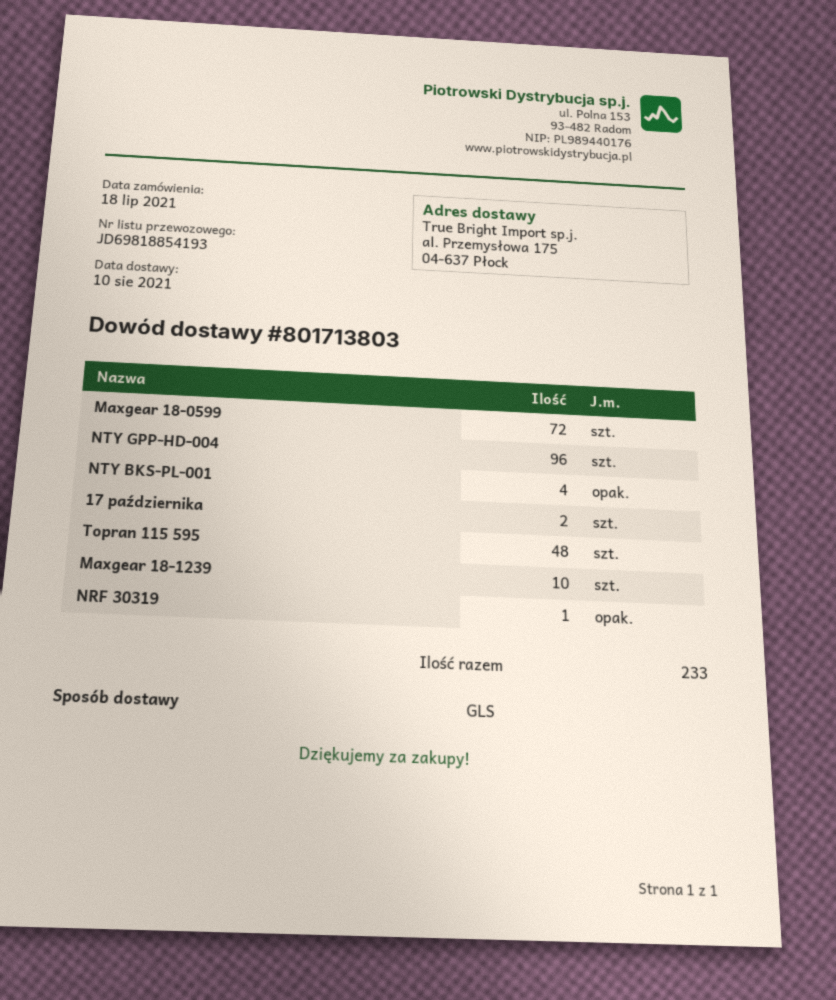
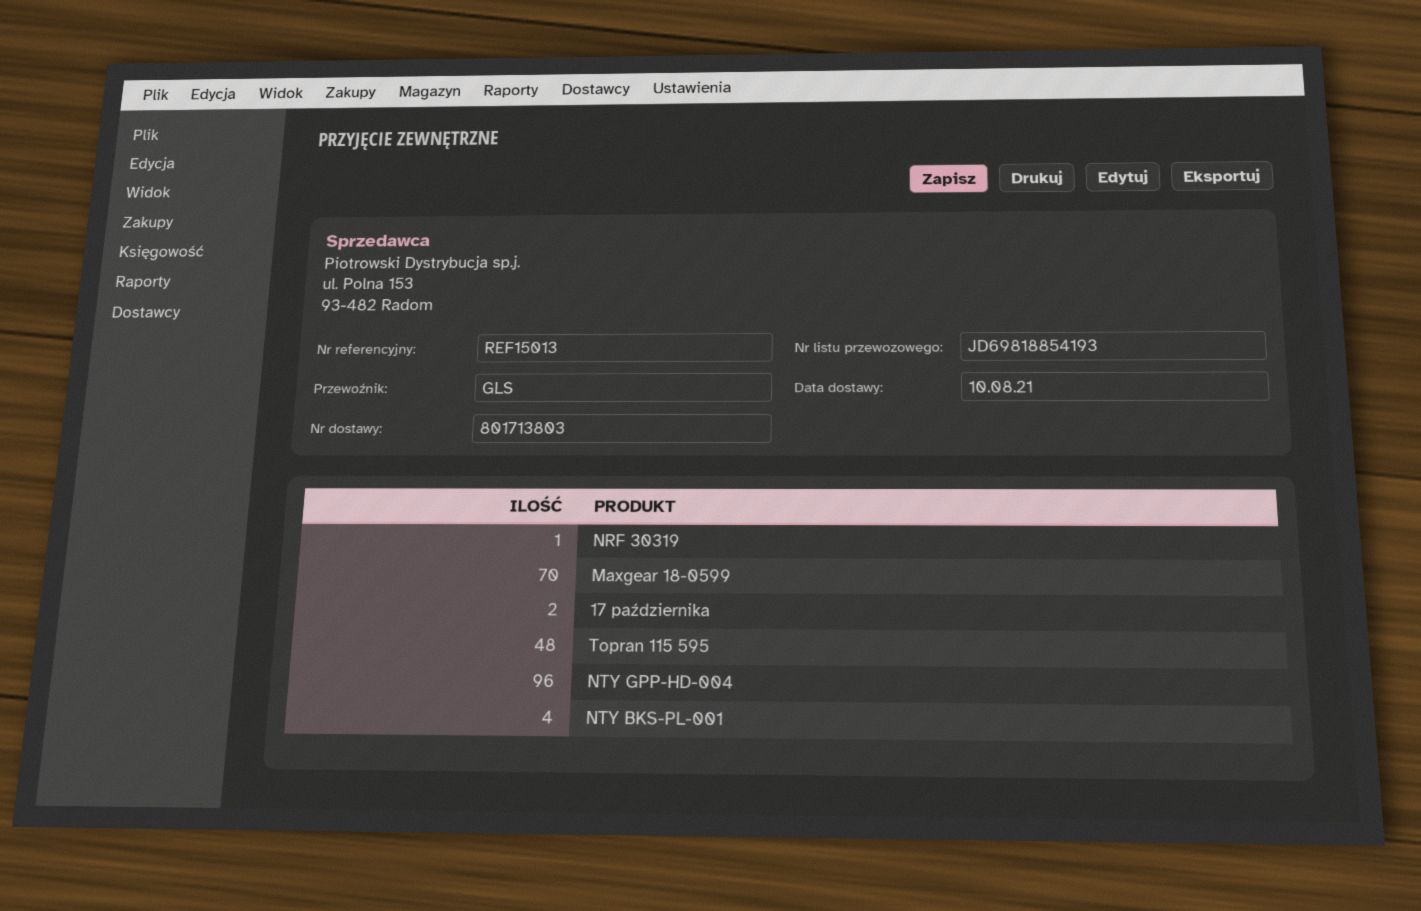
Maxgear 18-0599: 72 -> 70
Maxgear 18-1239: 10 -> none

